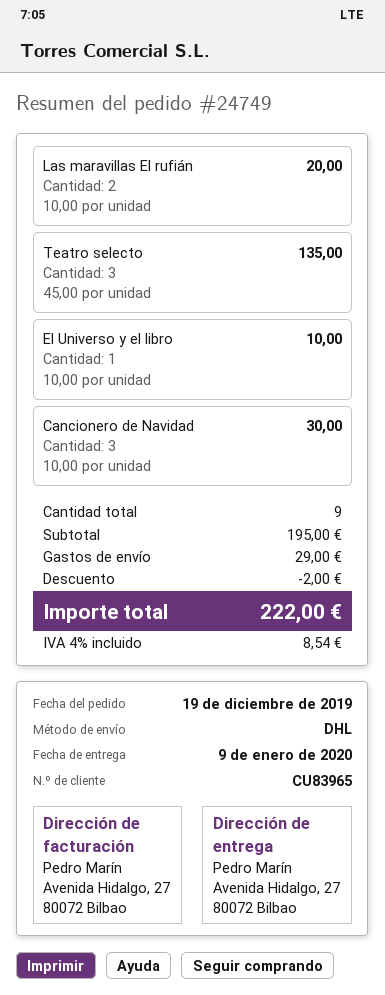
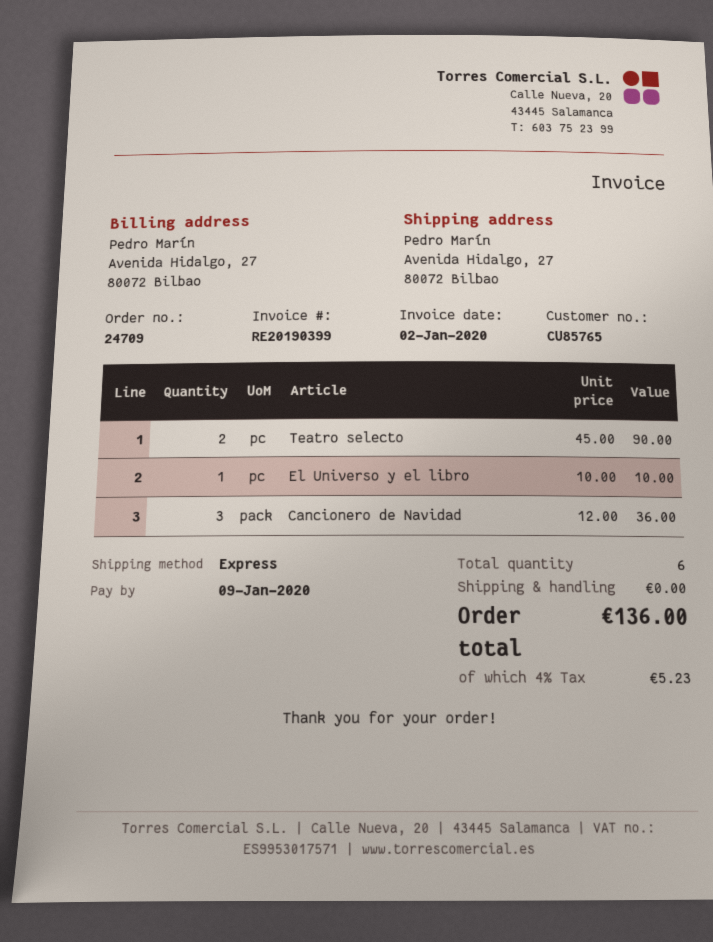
order number: 24749 -> 24709
customer number: CU83965 -> CU85765
shipping method: DHL -> express
Las maravillas El rufián: 2 x 10.00 = 20.00 -> none
Teatro selecto: 3 x 45.00 = 135.00 -> 2 x 45.00 = 90.00
Cancionero de Navidad: 3 x 10.00 = 30.00 -> 3 x 12.00 = 36.00
total quantity: 9 -> 6
discount: 2.00 -> none
shipping: 29.00 -> 0.00
tax: 4% = 8.54 -> 4% = 5.23
total: 222.00 -> 136.00

